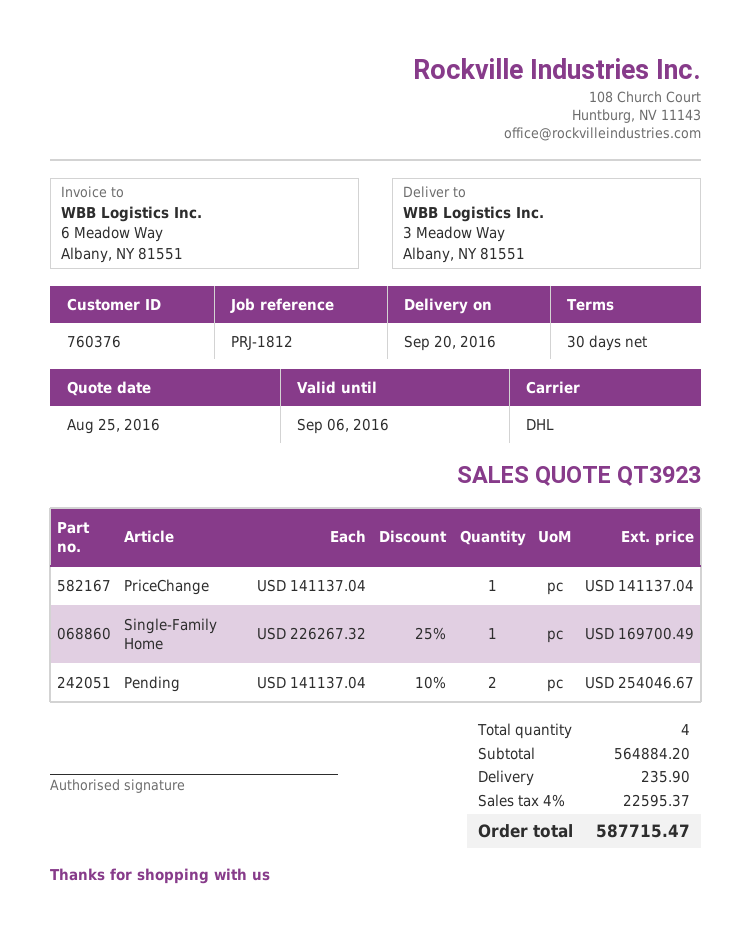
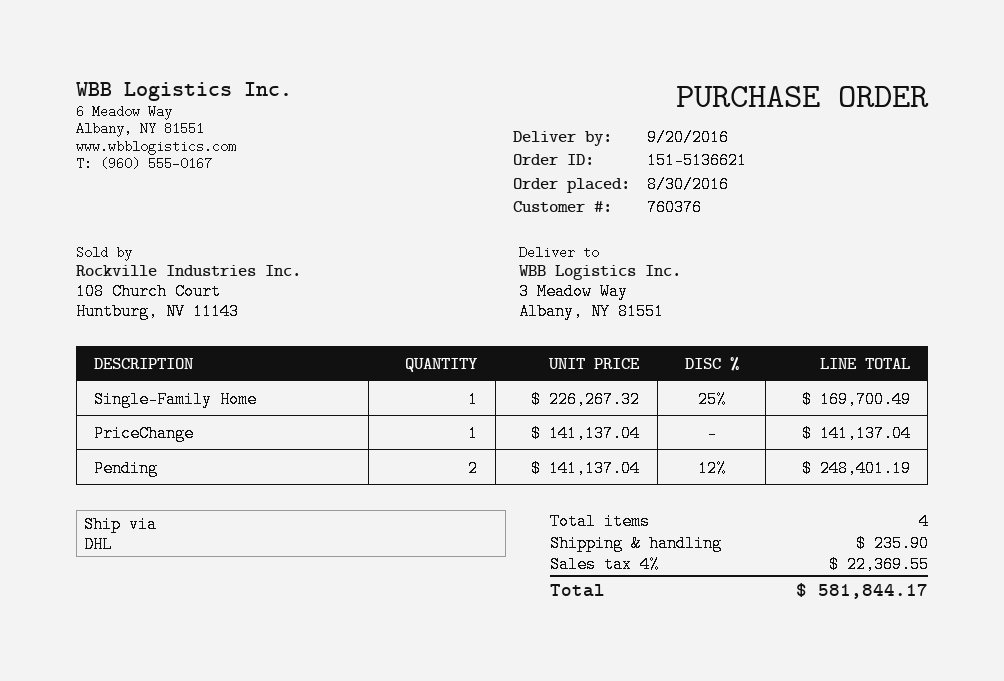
Pending: 2 x 141137.04 - 10% = 254046.67 -> 2 x 141137.04 - 12% = 248401.19
tax: 4% = 22595.37 -> 4% = 22369.55
total: 587715.47 -> 581844.17

